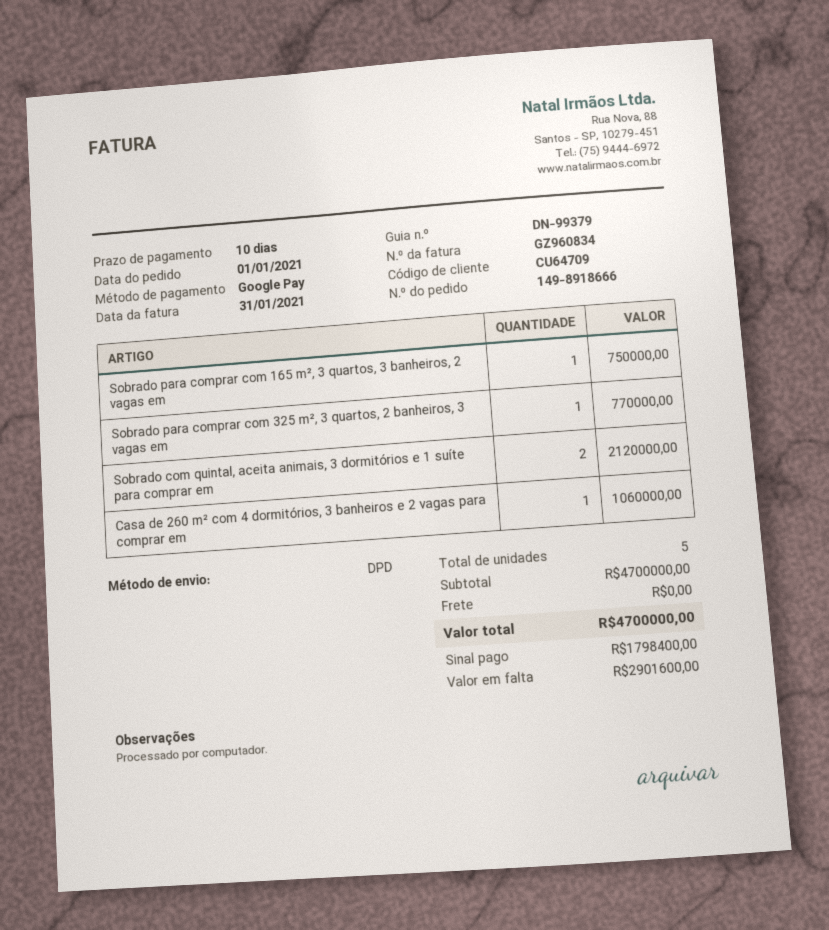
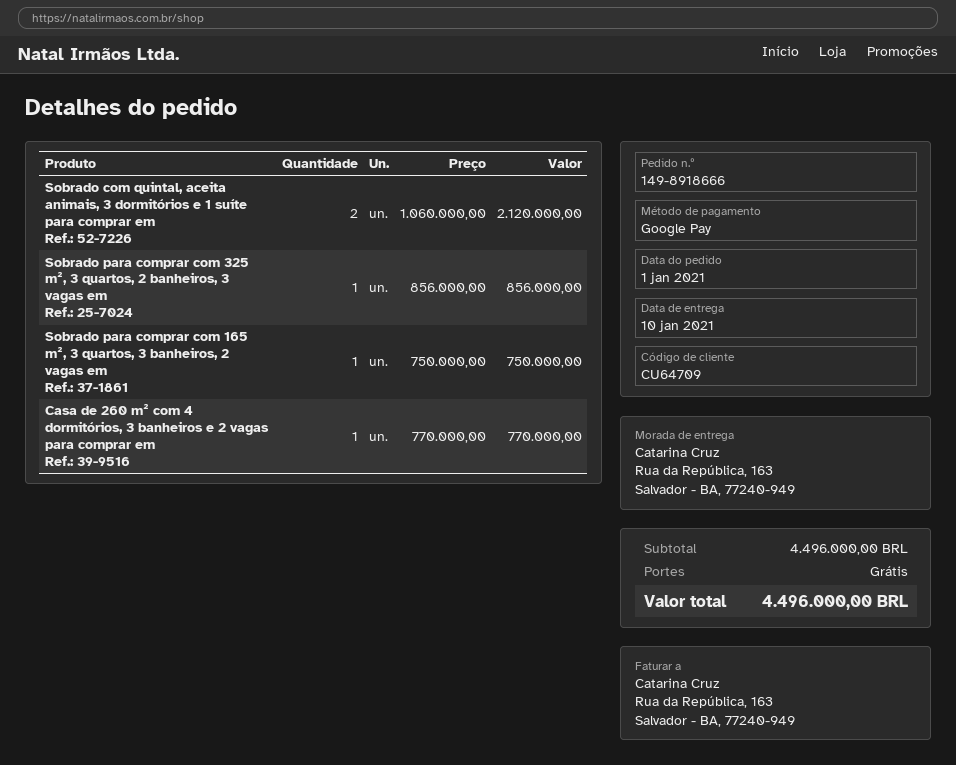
Sobrado para comprar com 325 m², 3 quartos, 2 banheiros, 3 vagas em: 1 for 770000.00 -> 1 for 856000.00
Casa de 260 m² com 4 dormitórios, 3 banheiros e 2 vagas para comprar em: 1 for 1060000.00 -> 1 for 770000.00
subtotal: 4700000.00 -> 4496000.00
total: 4700000.00 -> 4496000.00

